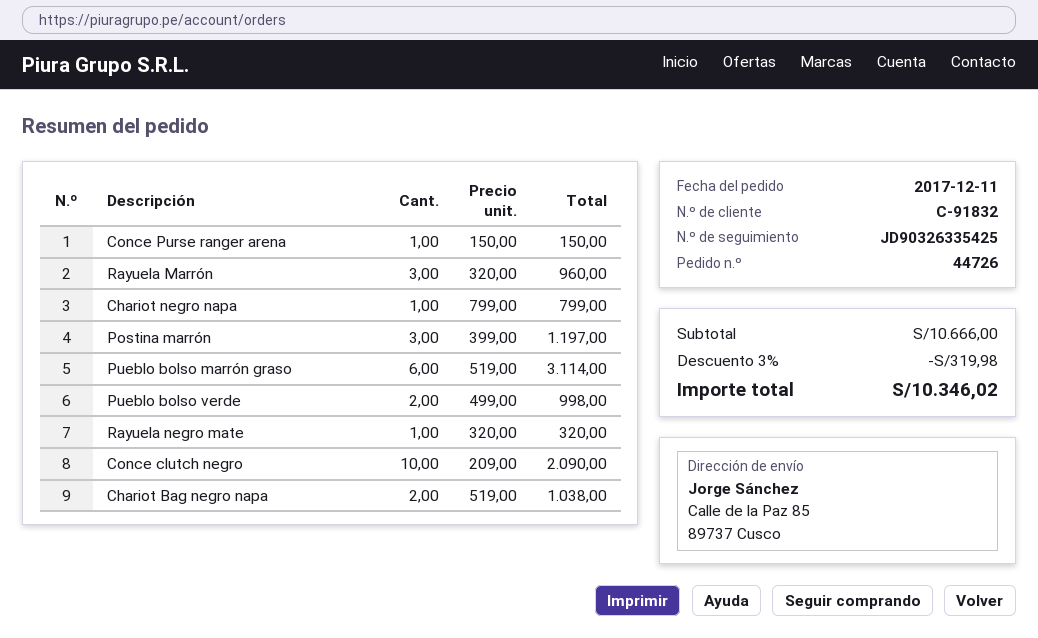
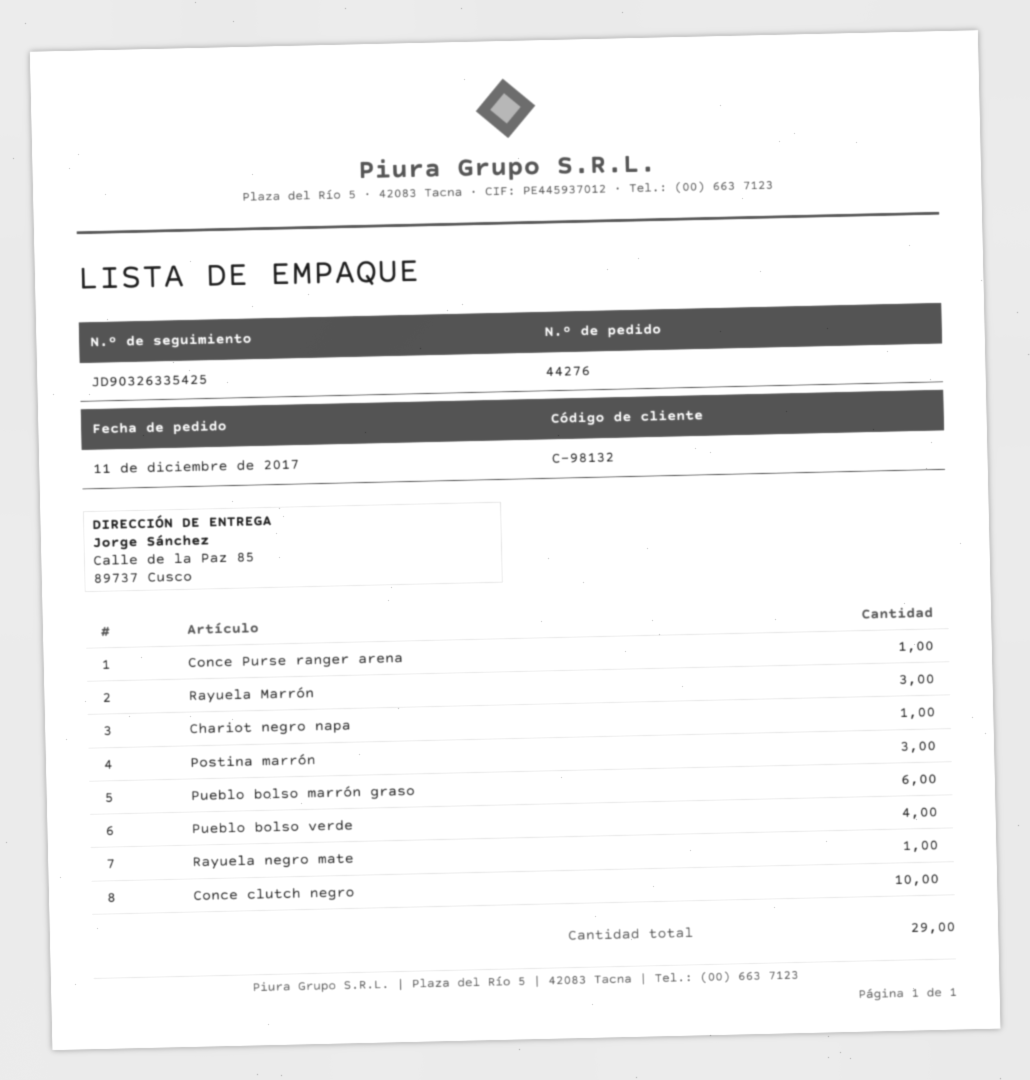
order number: 44726 -> 44276
customer number: C-91832 -> C-98132
Pueblo bolso verde: 2 -> 4
Chariot Bag negro napa: 2 -> none

